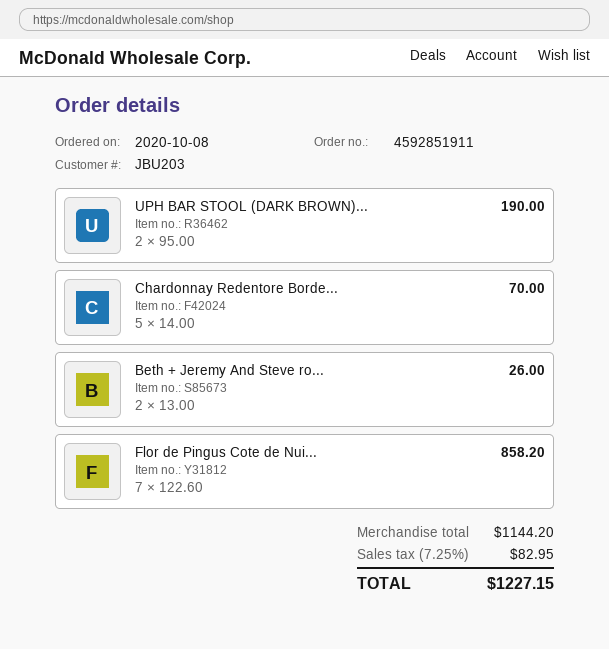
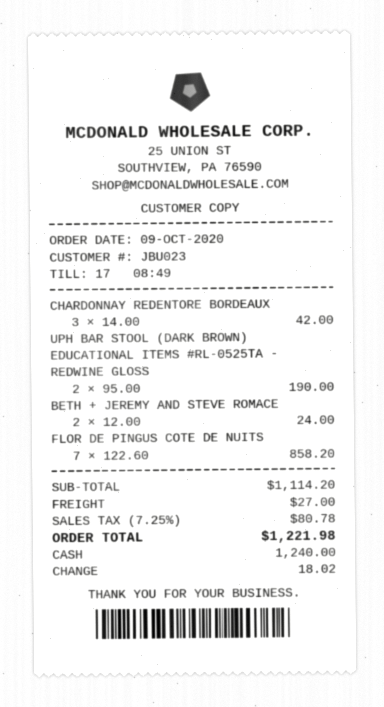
order date: 2020-10-08 -> 2020-10-09
customer number: JBU203 -> JBU023
Chardonnay Redentore Borde...: 5 x 14.00 = 70.00 -> 3 x 14.00 = 42.00
Beth + Jeremy And Steve ro...: 2 x 13.00 = 26.00 -> 2 x 12.00 = 24.00
subtotal: 1144.20 -> 1114.20
shipping: none -> 27.00
tax: 7.25% = 82.95 -> 7.25% = 80.78
total: 1227.15 -> 1221.98

